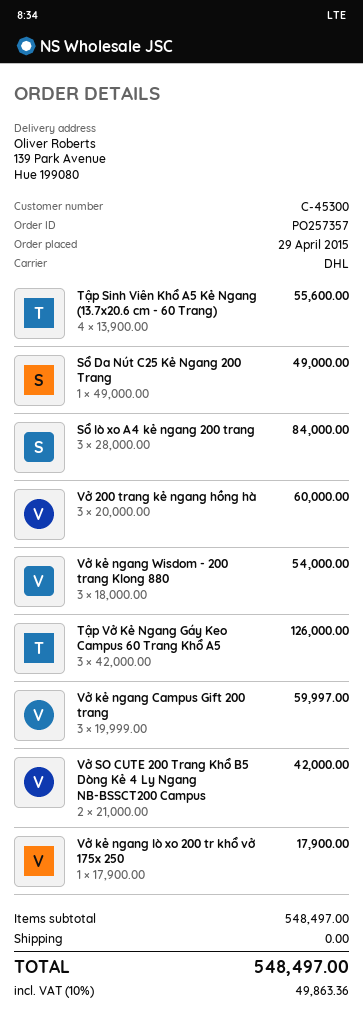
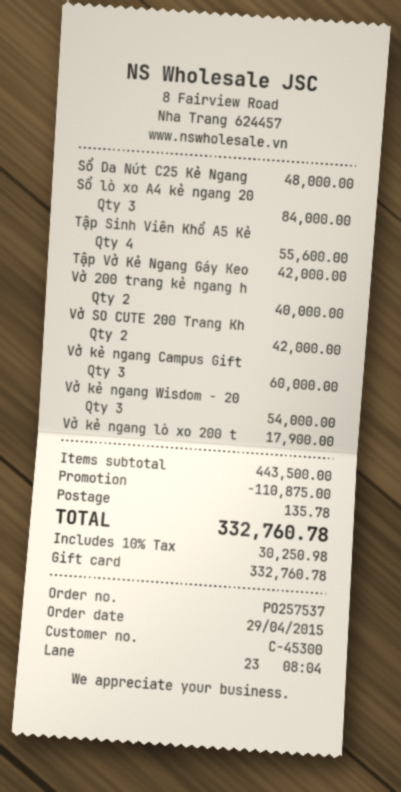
order number: PO257357 -> PO257537
Sổ Da Nút C25 Kẻ Ngang 200 Trang: 1 for 49000.00 -> 1 for 48000.00
Vở 200 trang kẻ ngang hồng hà: 3 for 60000.00 -> 2 for 40000.00
Tập Vở Kẻ Ngang Gáy Keo Campus 60 Trang Khổ A5: 3 for 126000.00 -> 1 for 42000.00
Vở kẻ ngang Campus Gift 200 trang: 3 for 59997.00 -> 3 for 60000.00
subtotal: 548497.00 -> 443500.00
discount: none -> 110875.00
shipping: 0.00 -> 135.78
tax: 10% = 49863.36 -> 10% = 30250.98
total: 548497.00 -> 332760.78

